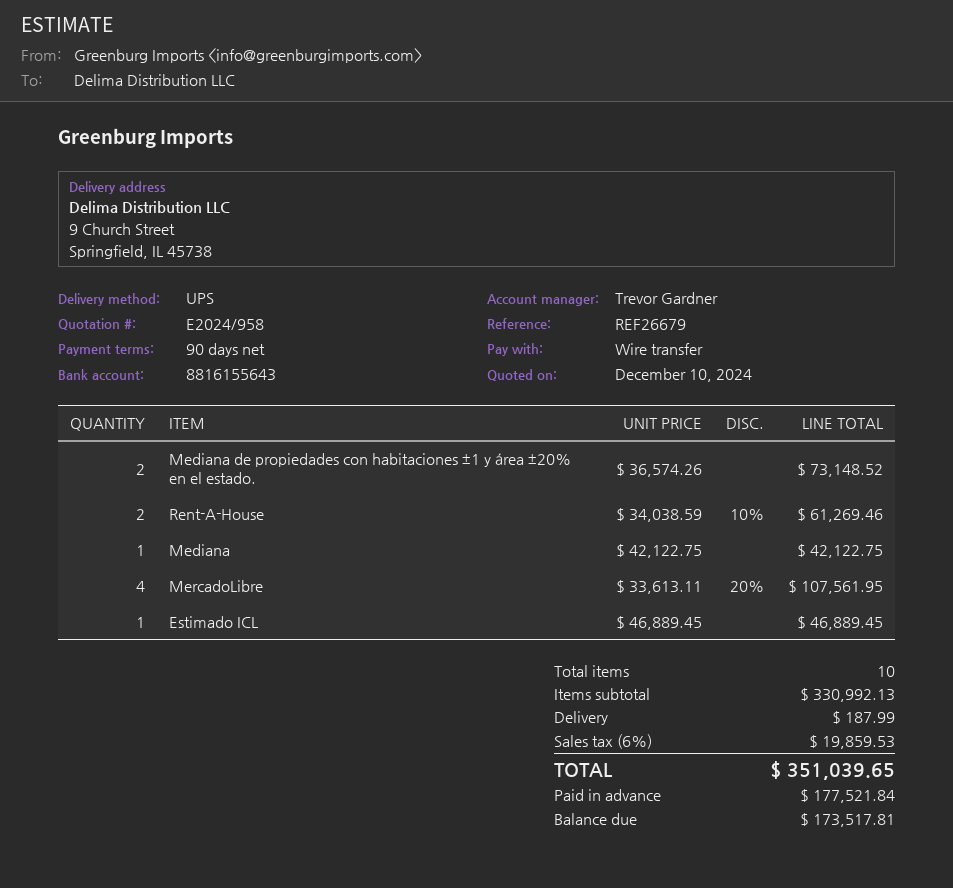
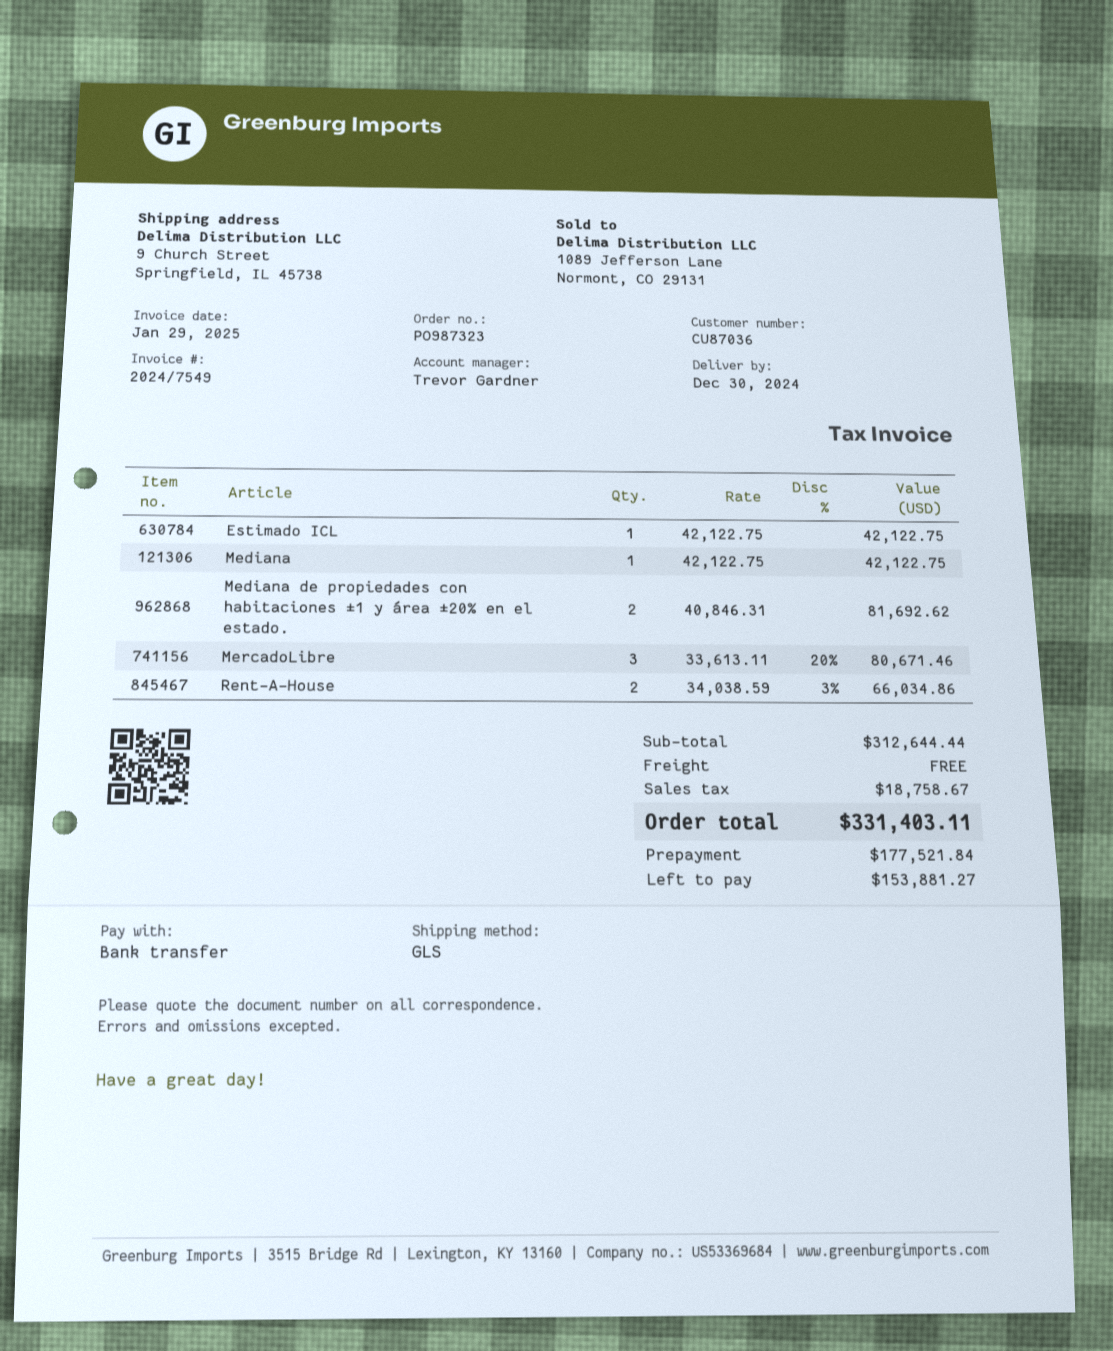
shipping method: UPS -> GLS
Mediana de propiedades con habitaciones ±1 y área ±20% en el estado.: 2 x 36574.26 = 73148.52 -> 2 x 40846.31 = 81692.62
Rent-A-House: 2 x 34038.59 - 10% = 61269.46 -> 2 x 34038.59 - 3% = 66034.86
MercadoLibre: 4 x 33613.11 - 20% = 107561.95 -> 3 x 33613.11 - 20% = 80671.46
Estimado ICL: 1 x 46889.45 = 46889.45 -> 1 x 42122.75 = 42122.75
subtotal: 330992.13 -> 312644.44
shipping: 187.99 -> 0.00
tax: 19859.53 -> 18758.67
total: 351039.65 -> 331403.11
balance: 173517.81 -> 153881.27

